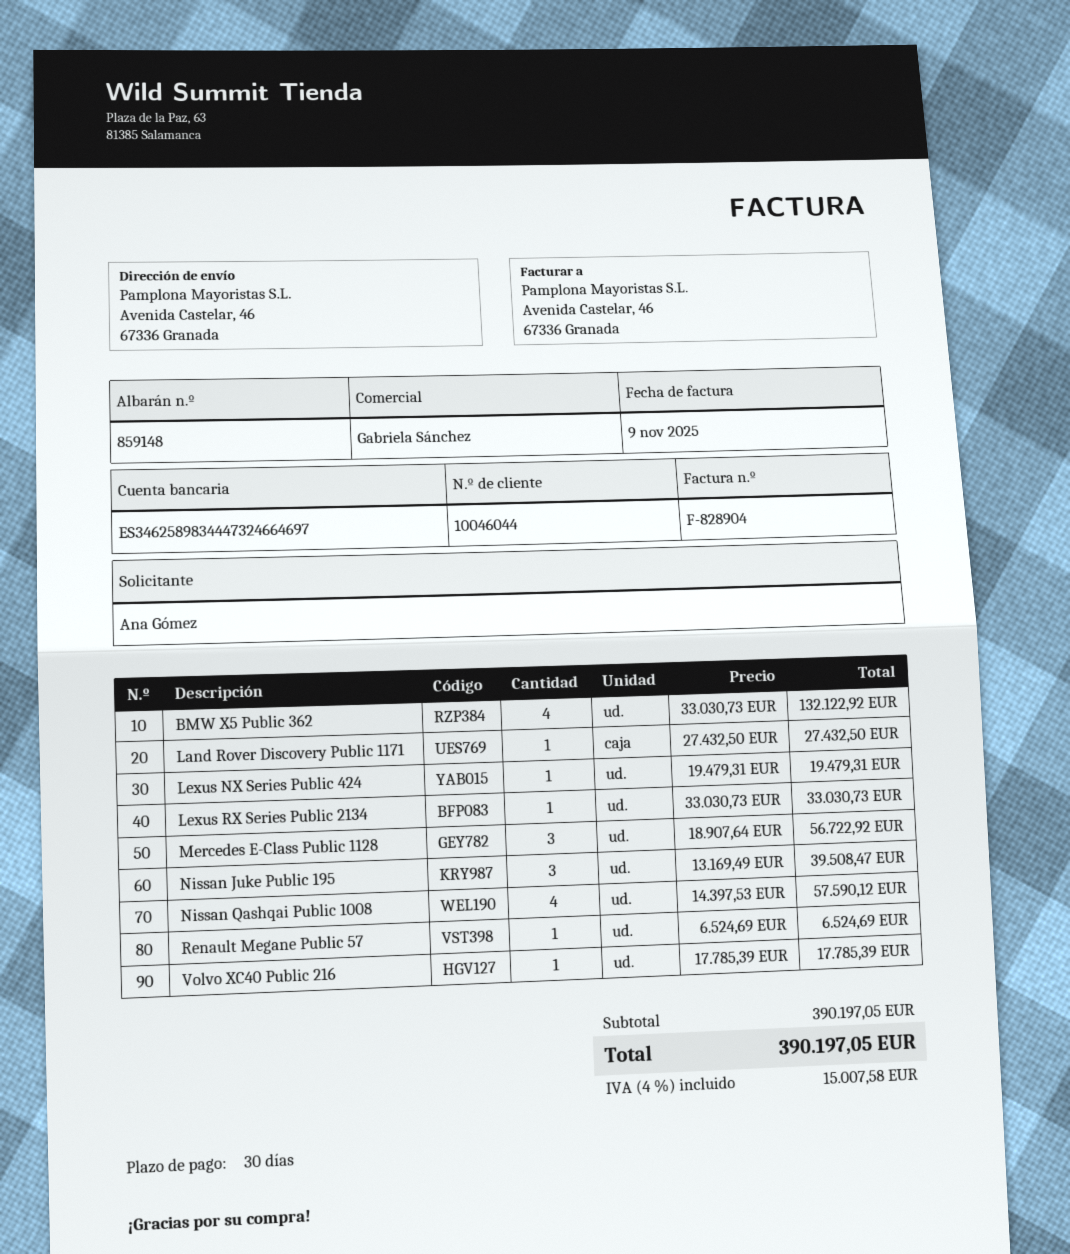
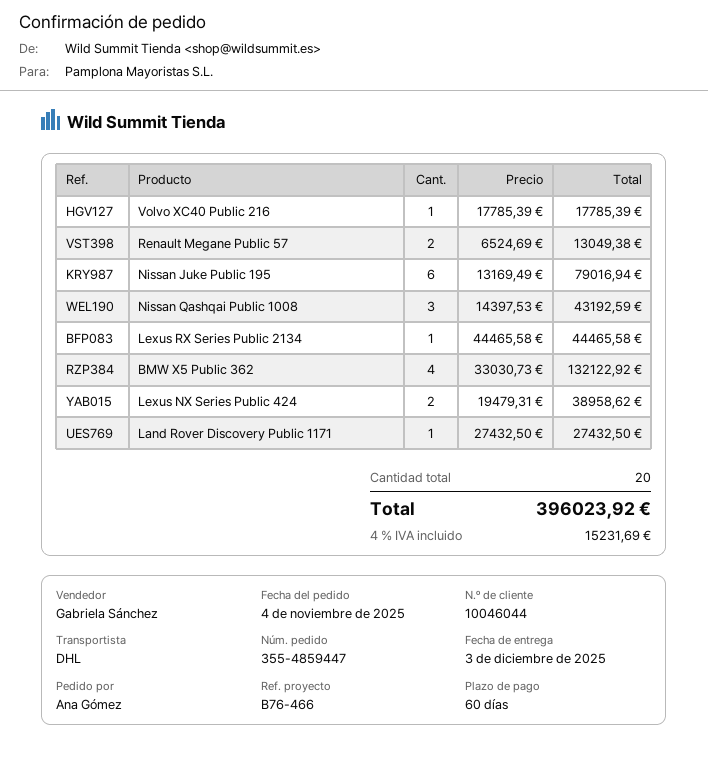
payment terms: 30 days -> 60 days
Lexus NX Series Public 424: 1 x 19479.31 = 19479.31 -> 2 x 19479.31 = 38958.62
Lexus RX Series Public 2134: 1 x 33030.73 = 33030.73 -> 1 x 44465.58 = 44465.58
Mercedes E-Class Public 1128: 3 x 18907.64 = 56722.92 -> none
Nissan Juke Public 195: 3 x 13169.49 = 39508.47 -> 6 x 13169.49 = 79016.94
Nissan Qashqai Public 1008: 4 x 14397.53 = 57590.12 -> 3 x 14397.53 = 43192.59
Renault Megane Public 57: 1 x 6524.69 = 6524.69 -> 2 x 6524.69 = 13049.38
tax: 4% = 15007.58 -> 4% = 15231.69
total: 390197.05 -> 396023.92

